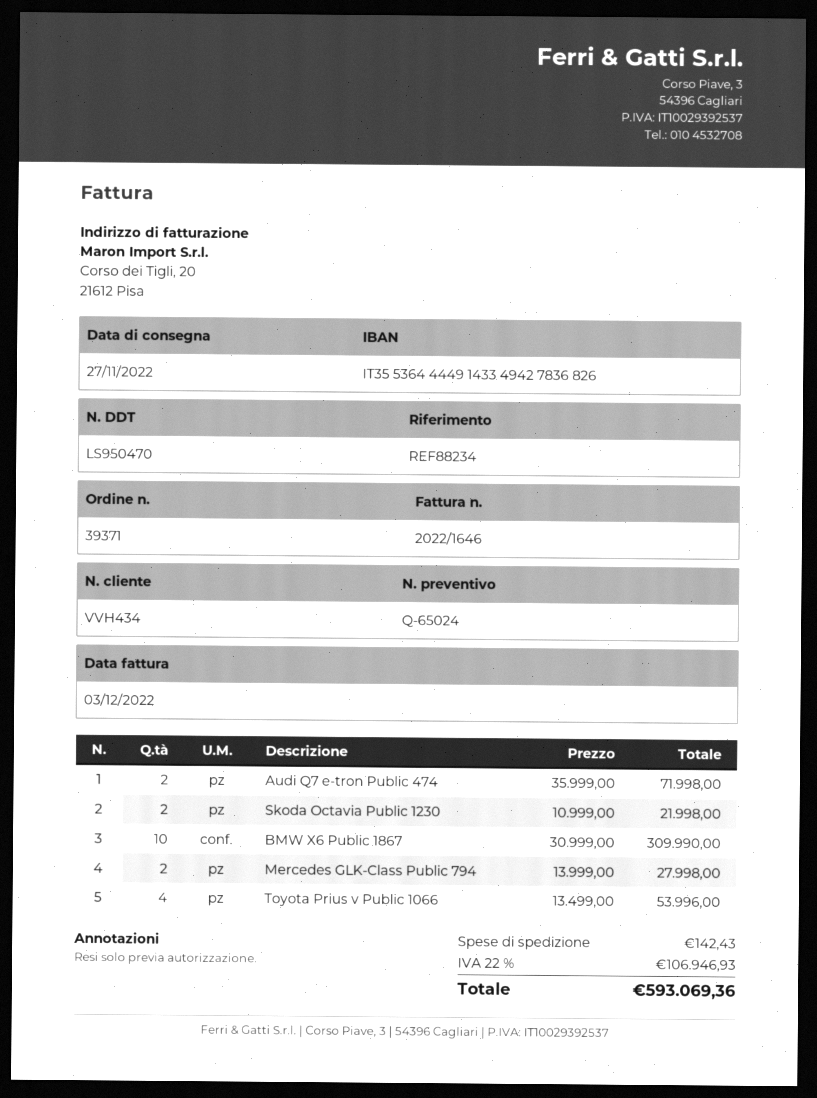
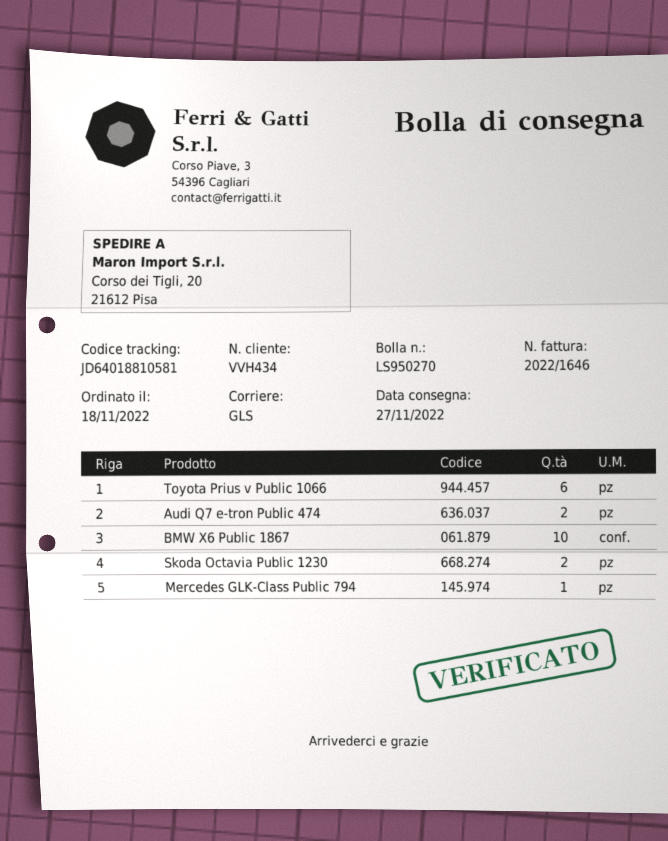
delivery note number: LS950470 -> LS950270
Mercedes GLK-Class Public 794: 2 -> 1
Toyota Prius v Public 1066: 4 -> 6

